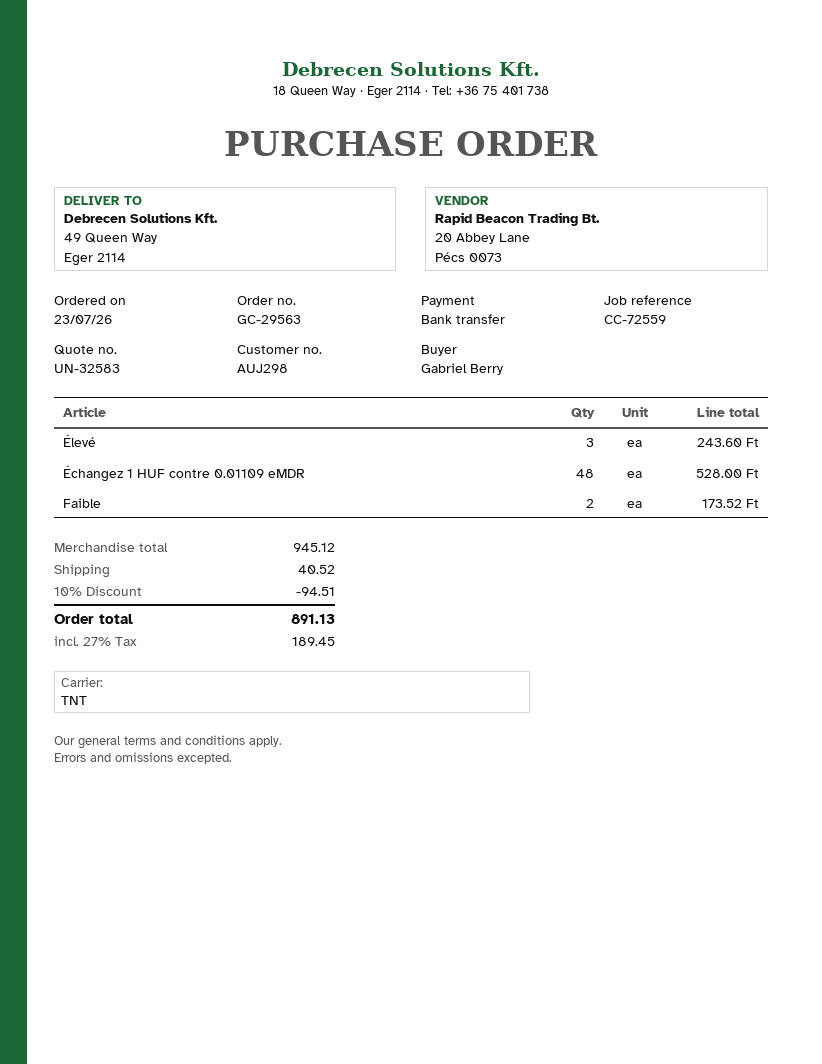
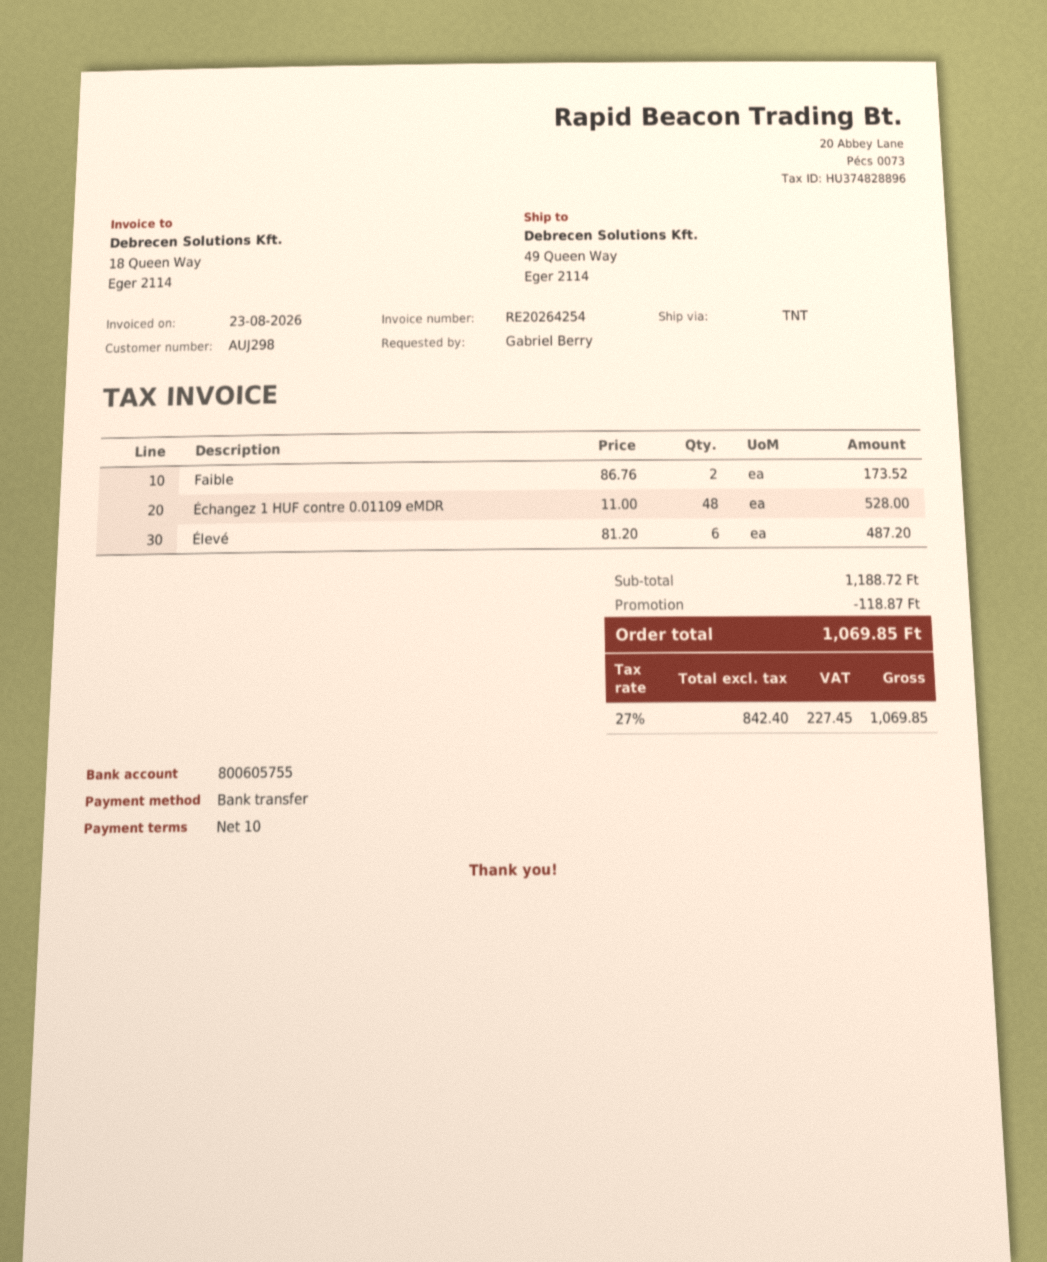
Élevé: 3 for 243.60 -> 6 for 487.20
subtotal: 945.12 -> 1188.72
discount: 94.51 -> 118.87
shipping: 40.52 -> none
tax: 27% = 189.45 -> 27% = 227.45
total: 891.13 -> 1069.85

